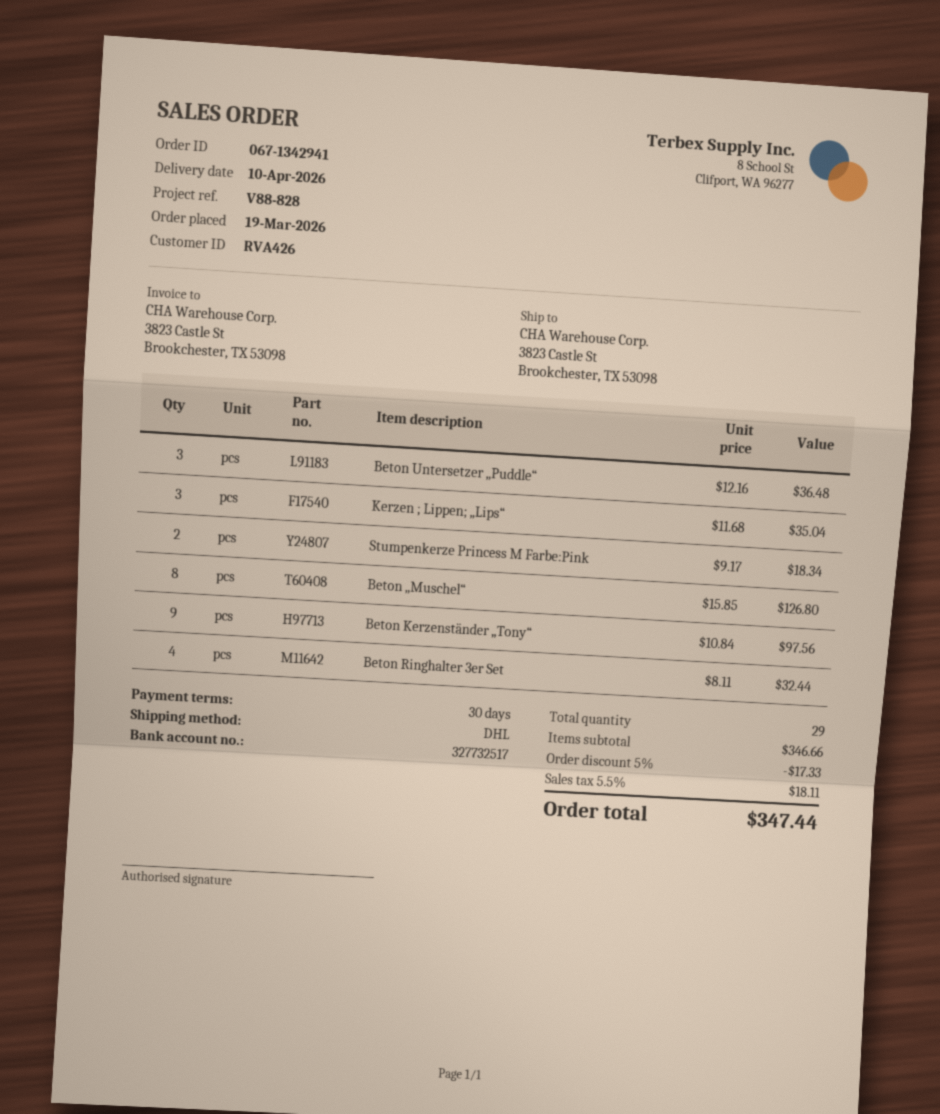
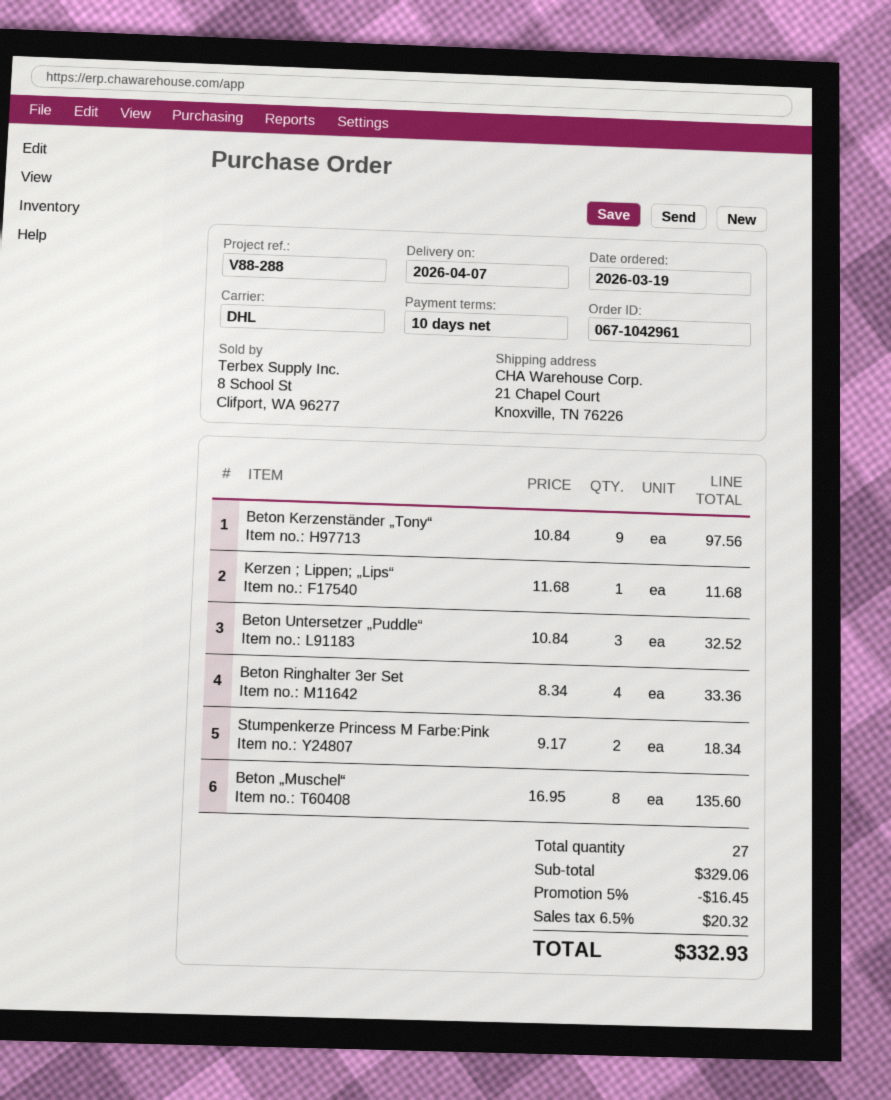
order number: 067-1342941 -> 067-1042961
delivery date: 2026-04-10 -> 2026-04-07
payment terms: 30 days -> 10 days
reference: V88-828 -> V88-288
ship to: 3823 Castle St, Brookchester, TX 53098 -> 21 Chapel Court, Knoxville, TN 76226
Beton Untersetzer „Puddle“: 3 x 12.16 = 36.48 -> 3 x 10.84 = 32.52
Kerzen ; Lippen; „Lips“: 3 x 11.68 = 35.04 -> 1 x 11.68 = 11.68
Beton „Muschel“: 8 x 15.85 = 126.80 -> 8 x 16.95 = 135.60
Beton Ringhalter 3er Set: 4 x 8.11 = 32.44 -> 4 x 8.34 = 33.36
total quantity: 29 -> 27
subtotal: 346.66 -> 329.06
discount: 5% = 17.33 -> 5% = 16.45
tax: 5.5% = 18.11 -> 6.5% = 20.32
total: 347.44 -> 332.93

